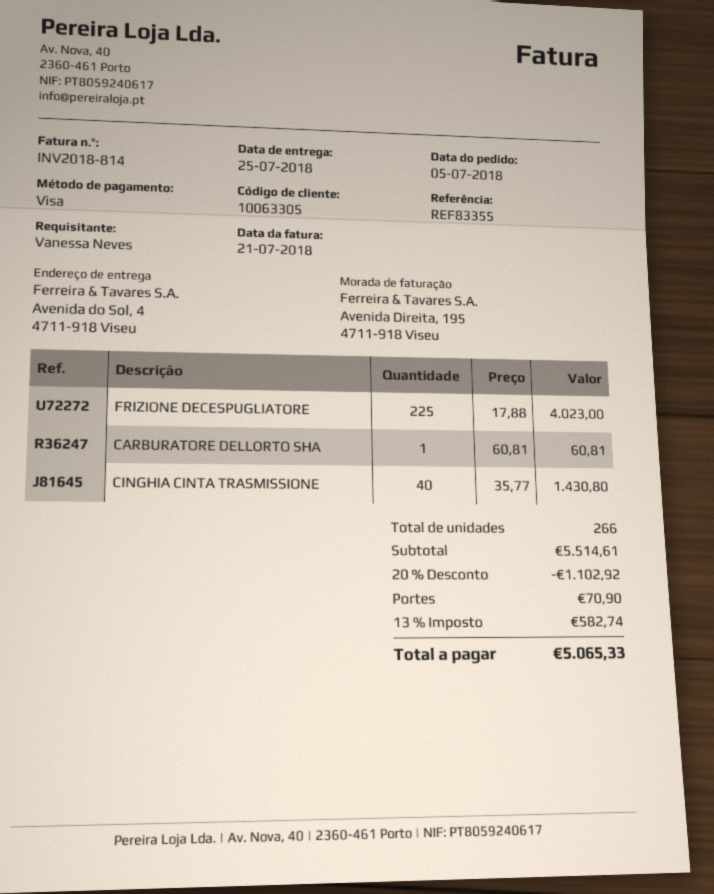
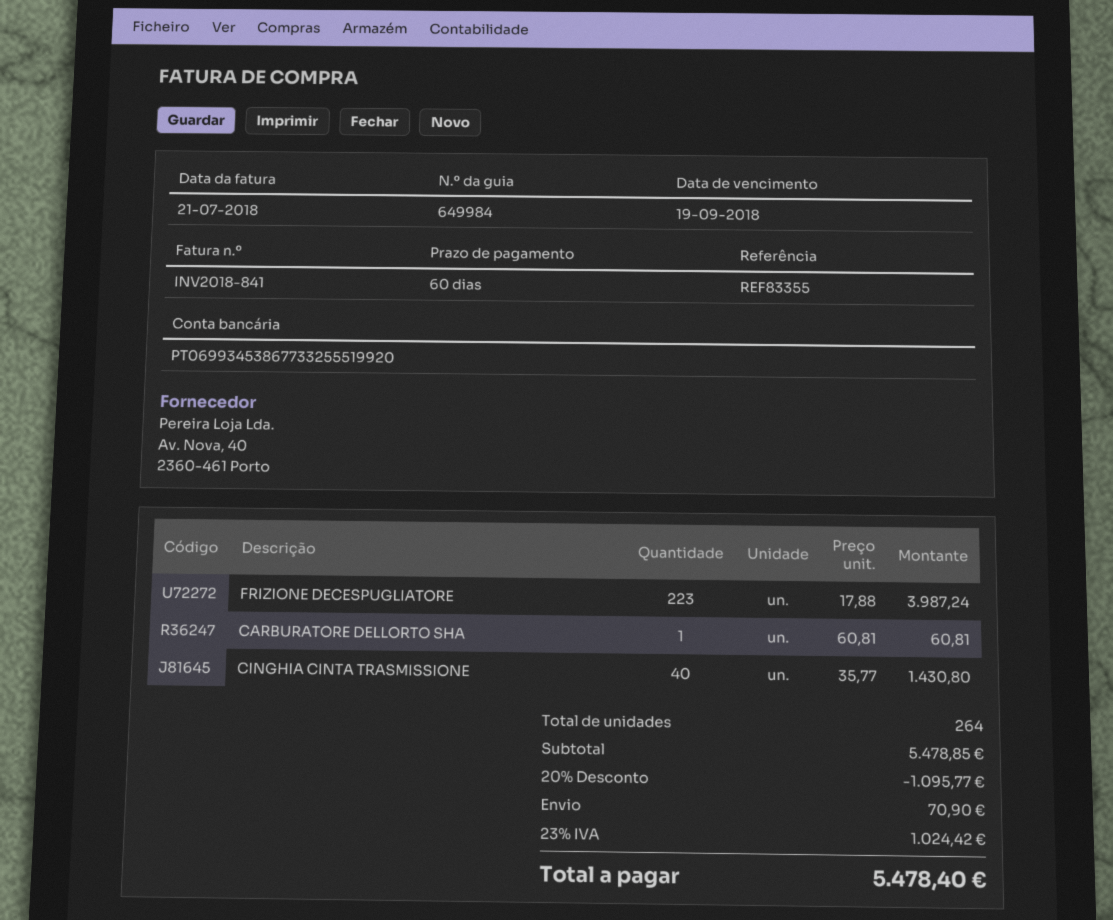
invoice number: INV2018-814 -> INV2018-841
FRIZIONE DECESPUGLIATORE: 225 x 17.88 = 4023.00 -> 223 x 17.88 = 3987.24
total quantity: 266 -> 264
subtotal: 5514.61 -> 5478.85
discount: 20% = 1102.92 -> 20% = 1095.77
tax: 13% = 582.74 -> 23% = 1024.42
total: 5065.33 -> 5478.40

